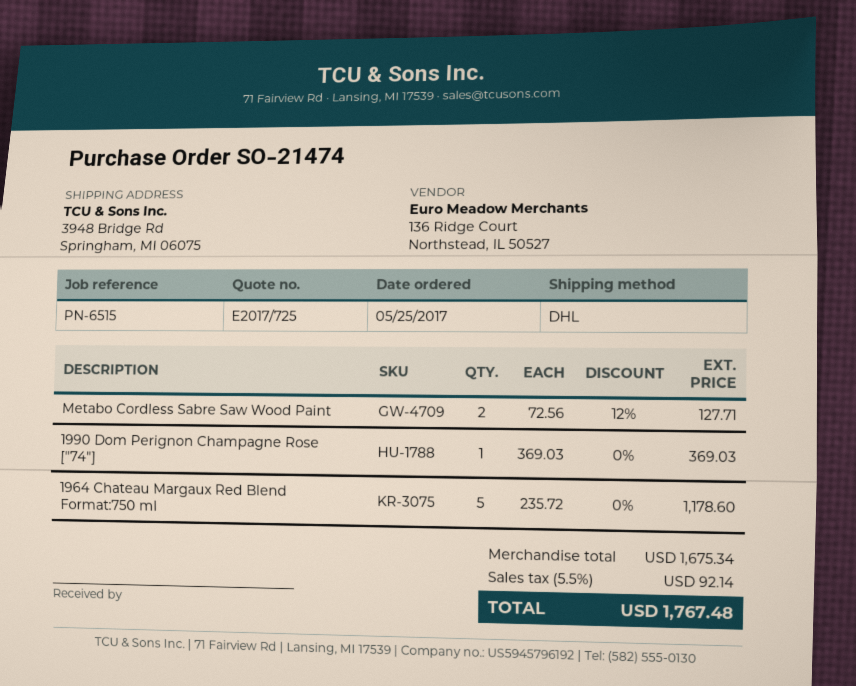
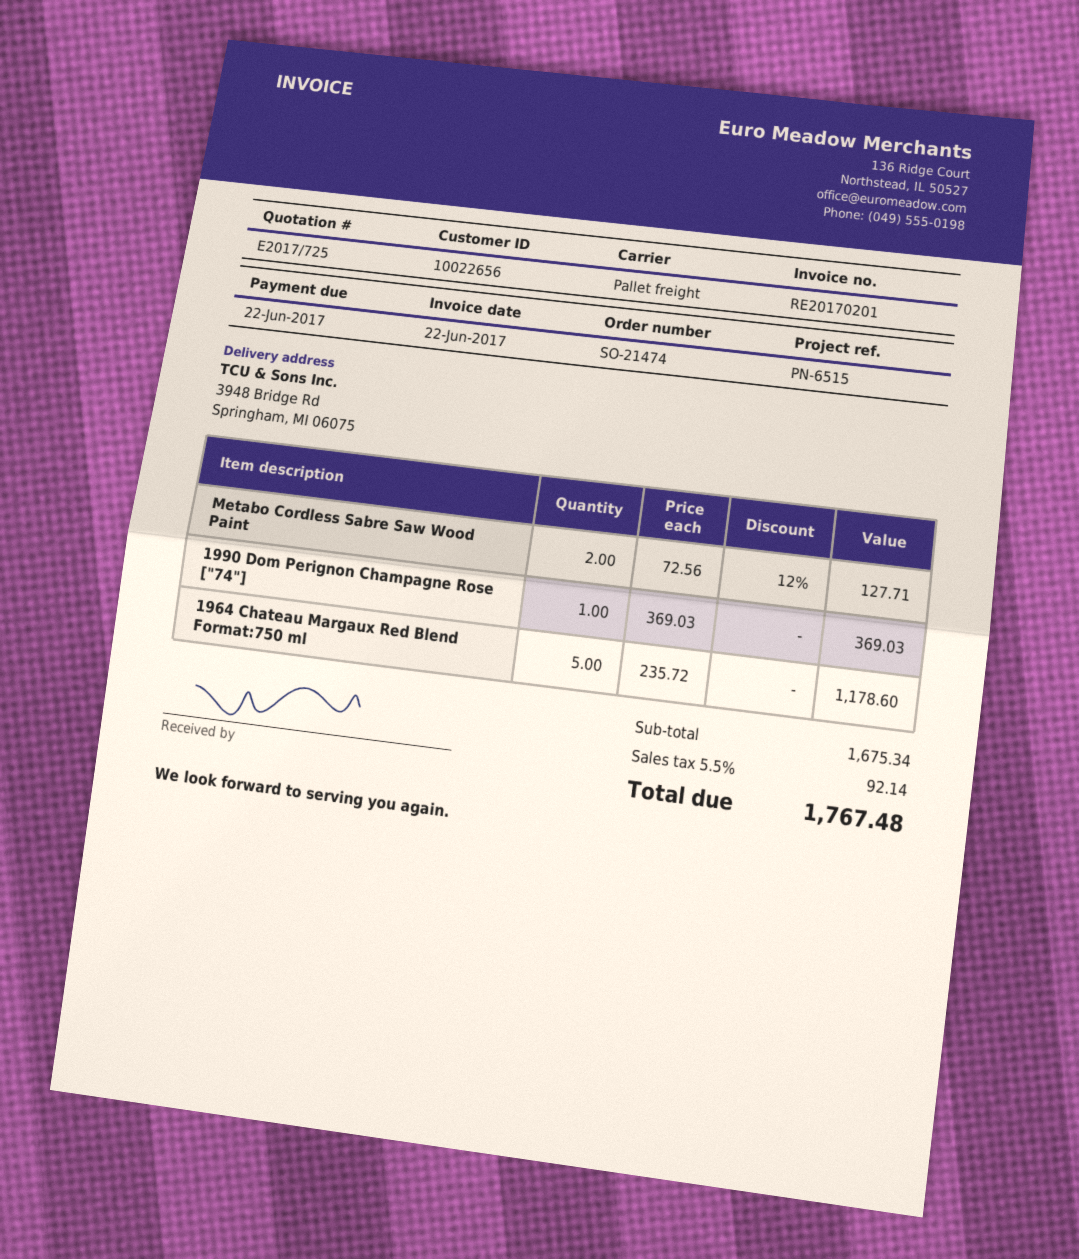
shipping method: DHL -> pallet freight

